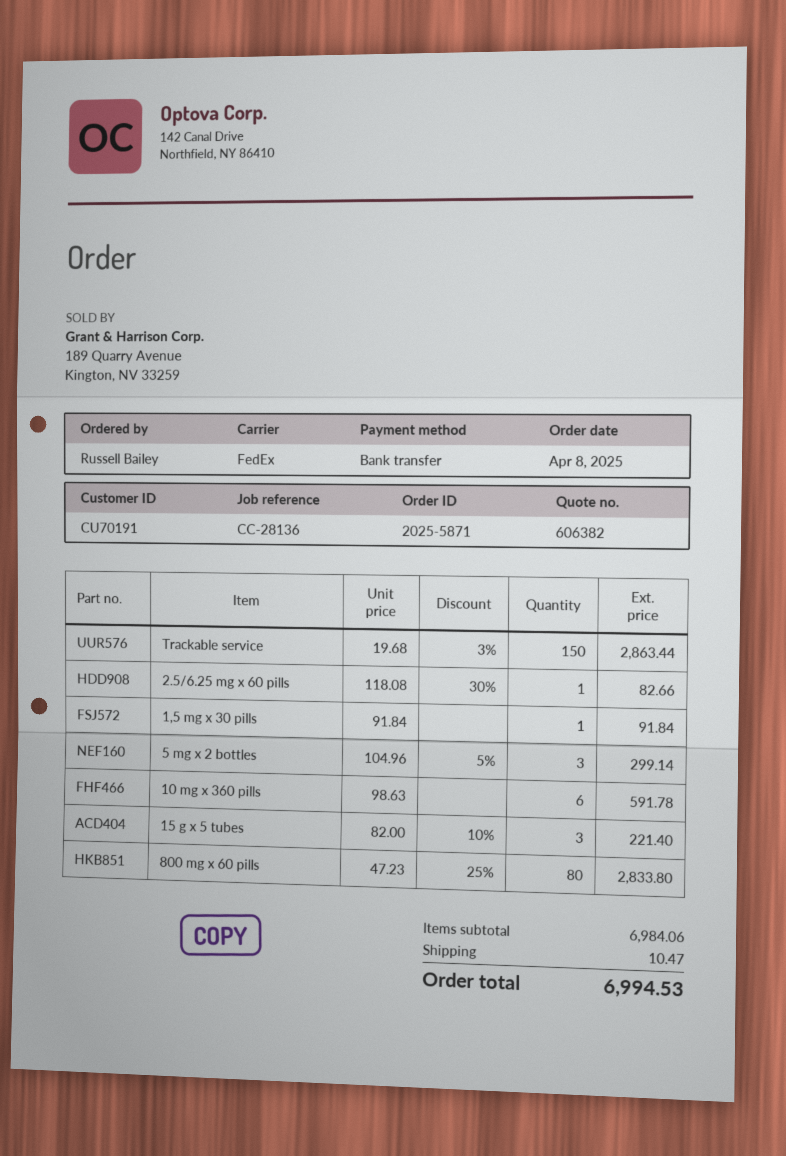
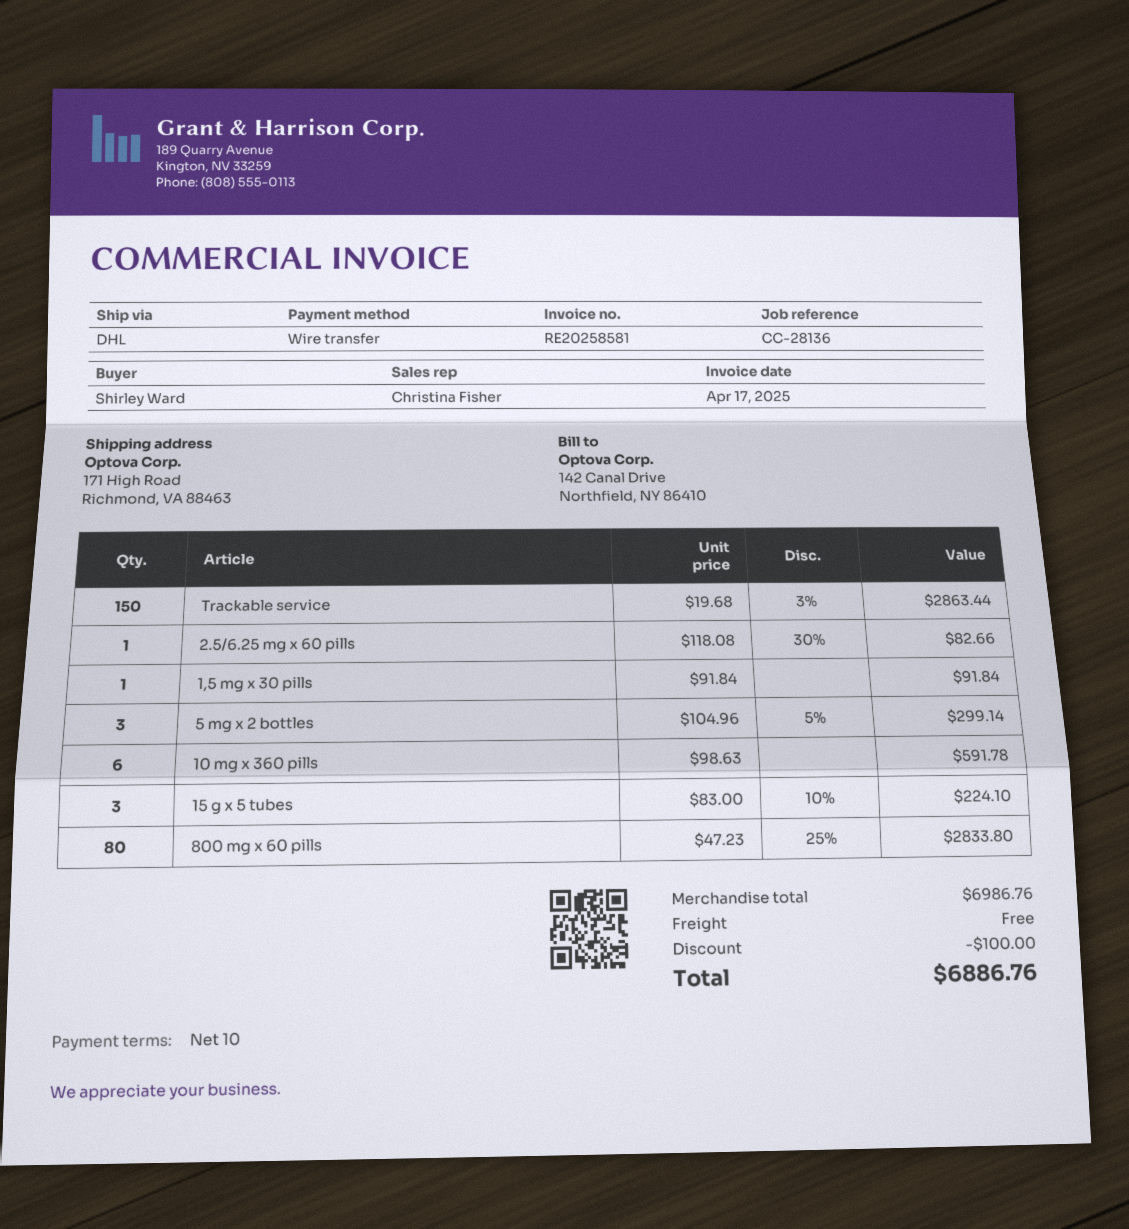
ordered by: Russell Bailey -> Shirley Ward
shipping method: FedEx -> DHL
15 g x 5 tubes: 3 x 82.00 - 10% = 221.40 -> 3 x 83.00 - 10% = 224.10
subtotal: 6984.06 -> 6986.76
discount: none -> 100.00
shipping: 10.47 -> 0.00
total: 6994.53 -> 6886.76

